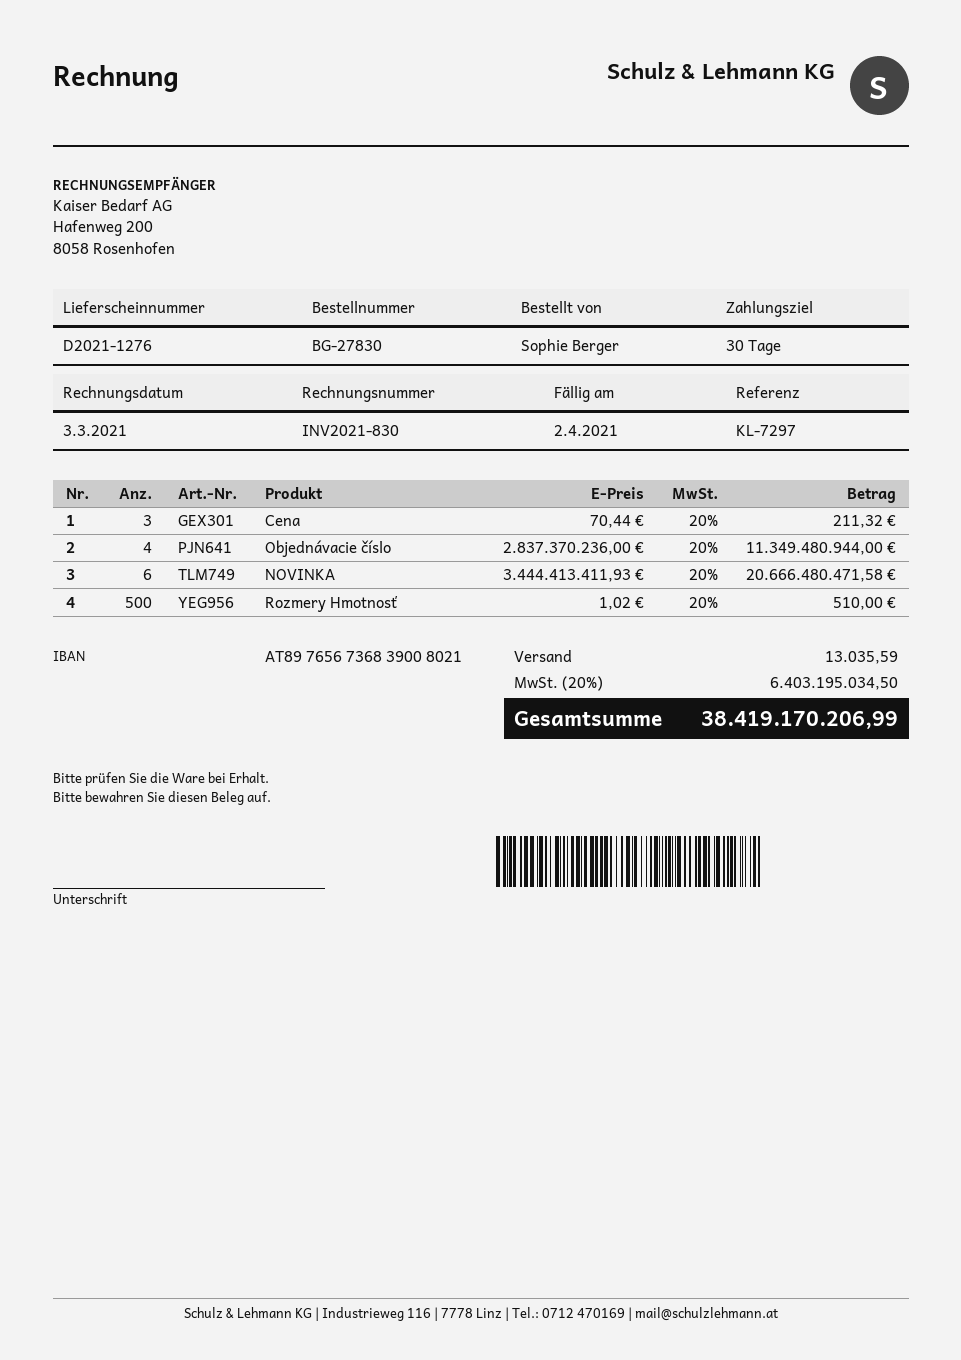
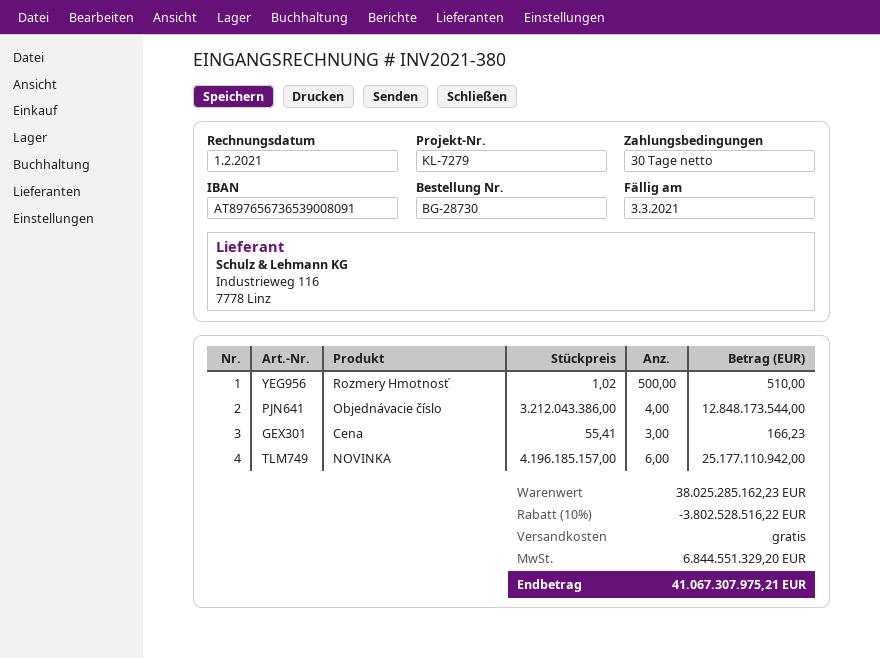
order number: BG-27830 -> BG-28730
invoice number: INV2021-830 -> INV2021-380
invoice date: 2021-03-03 -> 2021-02-01
due date: 2021-04-02 -> 2021-03-03
reference: KL-7297 -> KL-7279
bank account: AT897656736839008021 -> AT897656736539008091
Cena: 3 x 70.44 = 211.32 -> 3 x 55.41 = 166.23
Objednávacie číslo: 4 x 2837370236.00 = 11349480944.00 -> 4 x 3212043386.00 = 12848173544.00
NOVINKA: 6 x 3444413411.93 = 20666480471.58 -> 6 x 4196185157.00 = 25177110942.00
discount: none -> 10% = 3802528516.22
shipping: 13035.59 -> 0.00
tax: 6403195034.50 -> 6844551329.20
total: 38419170206.99 -> 41067307975.21

